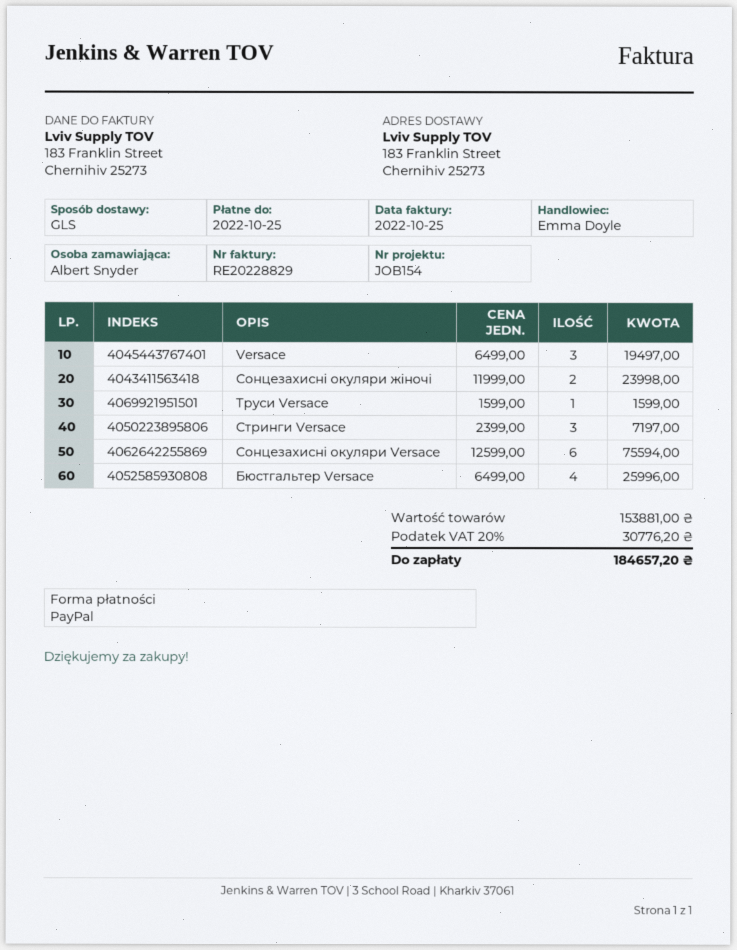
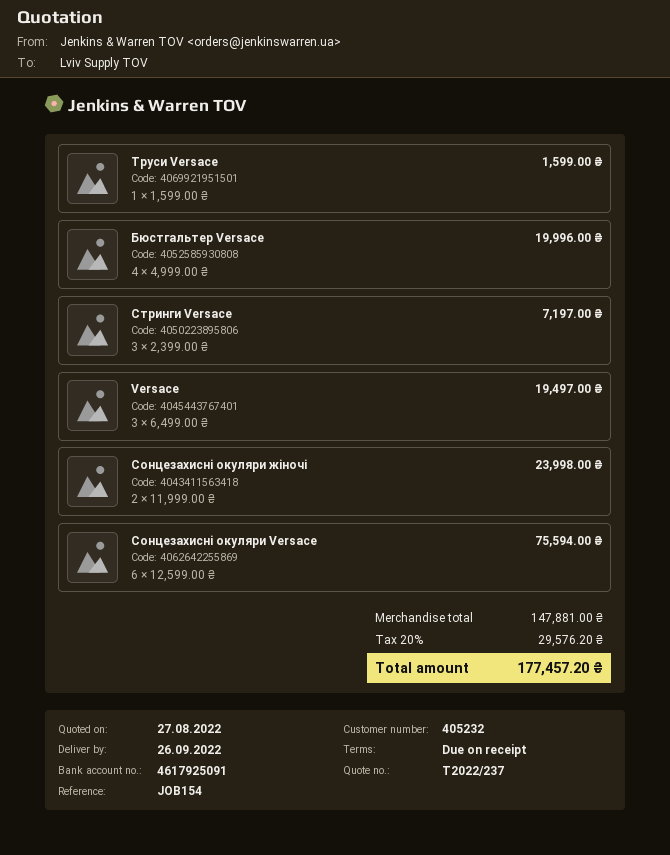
Бюстгальтер Versace: 4 x 6499.00 = 25996.00 -> 4 x 4999.00 = 19996.00
subtotal: 153881.00 -> 147881.00
tax: 20% = 30776.20 -> 20% = 29576.20
total: 184657.20 -> 177457.20

